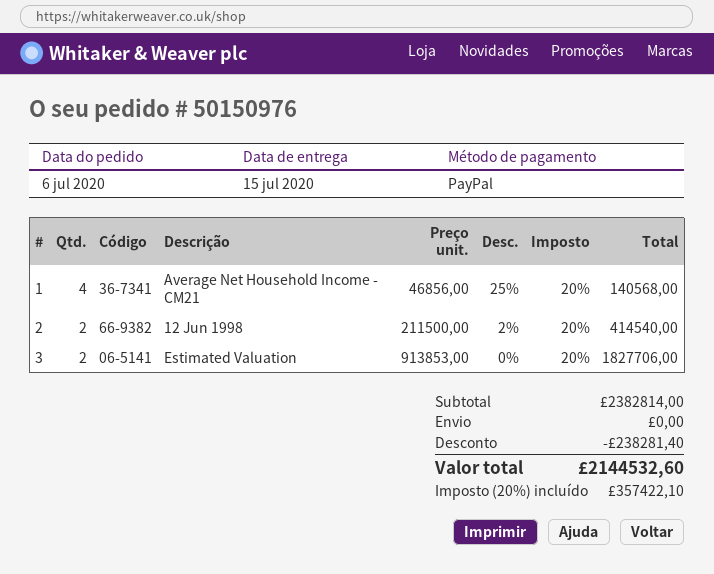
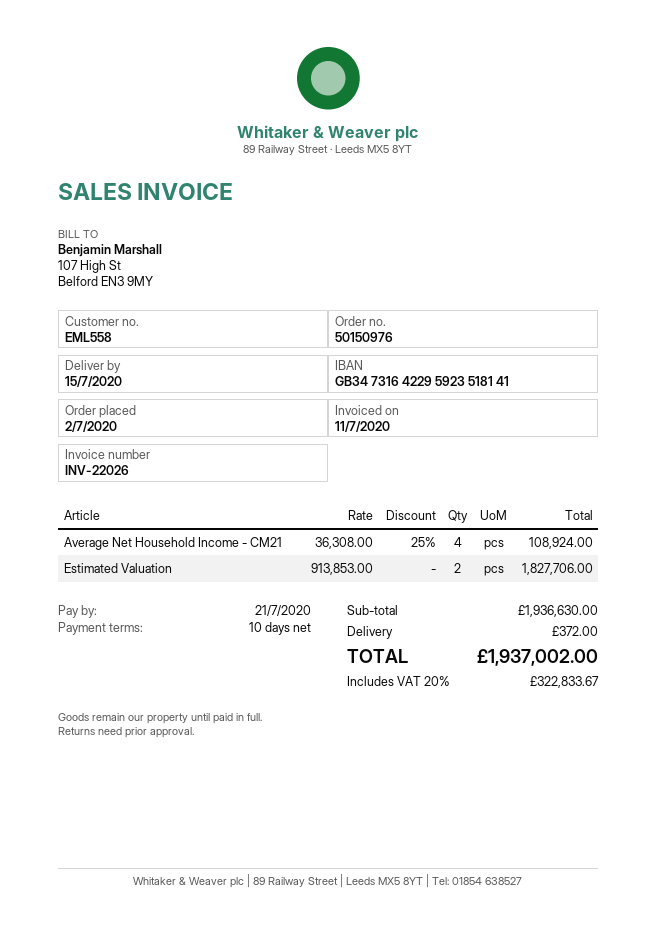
order date: 2020-07-06 -> 2020-07-02
Average Net Household Income - CM21: 4 x 46856.00 - 25% = 140568.00 -> 4 x 36308.00 - 25% = 108924.00
12 Jun 1998: 2 x 211500.00 - 2% = 414540.00 -> none
subtotal: 2382814.00 -> 1936630.00
discount: 238281.40 -> none
shipping: 0.00 -> 372.00
tax: 20% = 357422.10 -> 20% = 322833.67
total: 2144532.60 -> 1937002.00

